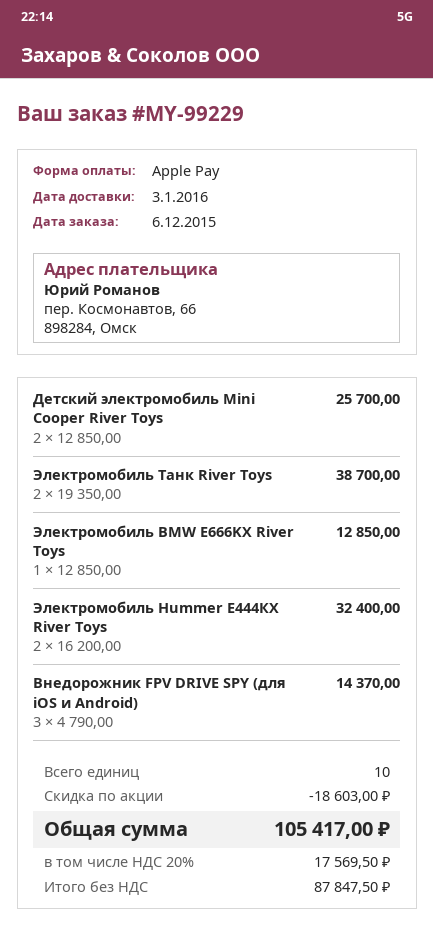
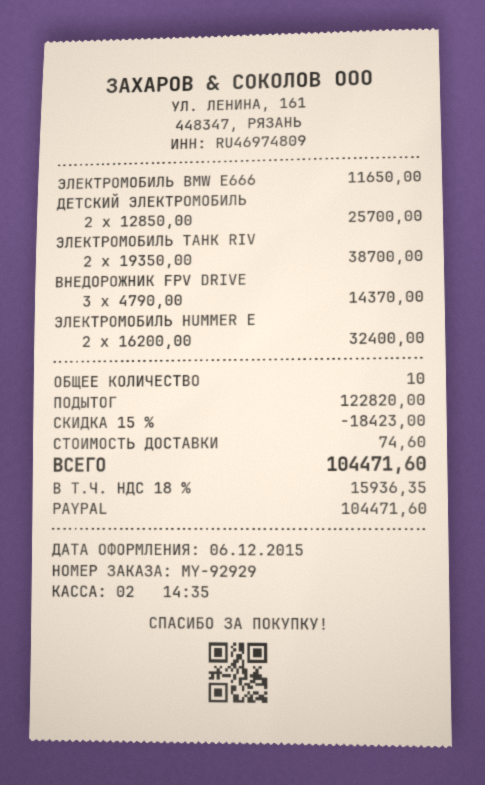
order number: MY-99229 -> MY-92929
payment method: Apple Pay -> PayPal
Электромобиль BMW E666KX River Toys: 1 x 12850.00 = 12850.00 -> 1 x 11650.00 = 11650.00
discount: 18603.00 -> 18423.00
shipping: none -> 74.60
tax: 20% = 17569.50 -> 18% = 15936.35
total: 105417.00 -> 104471.60

